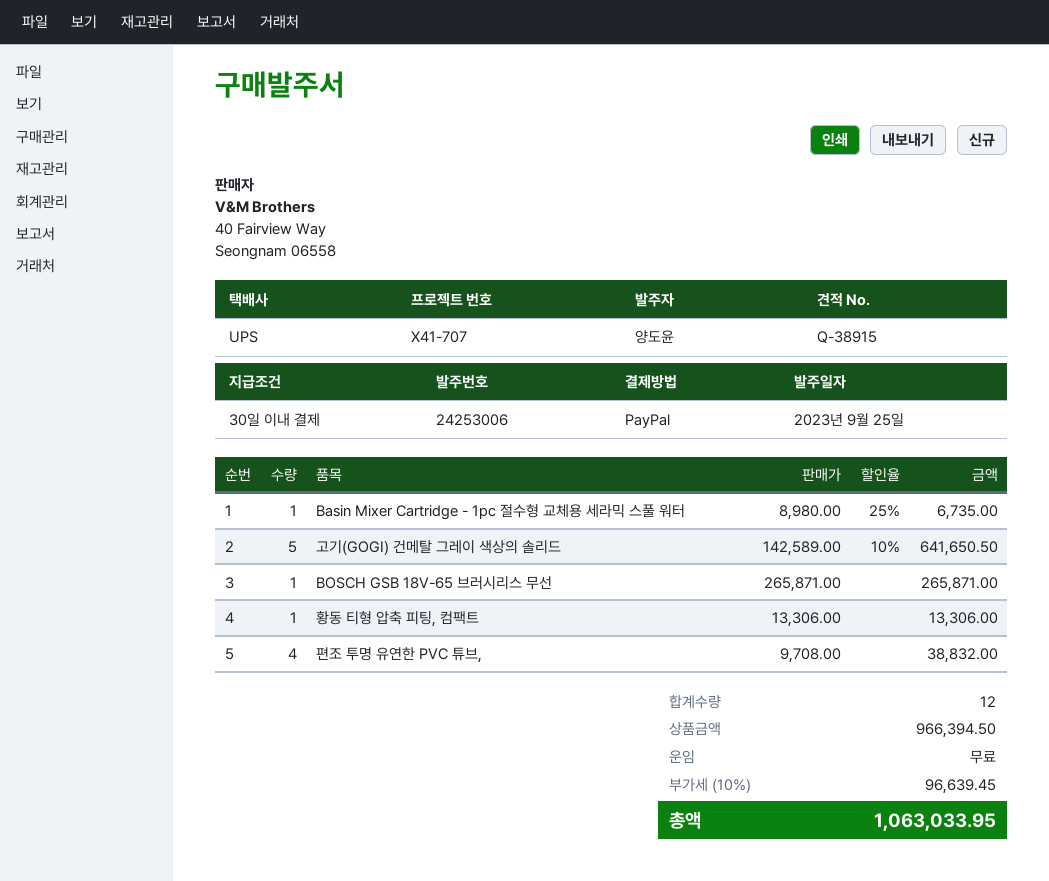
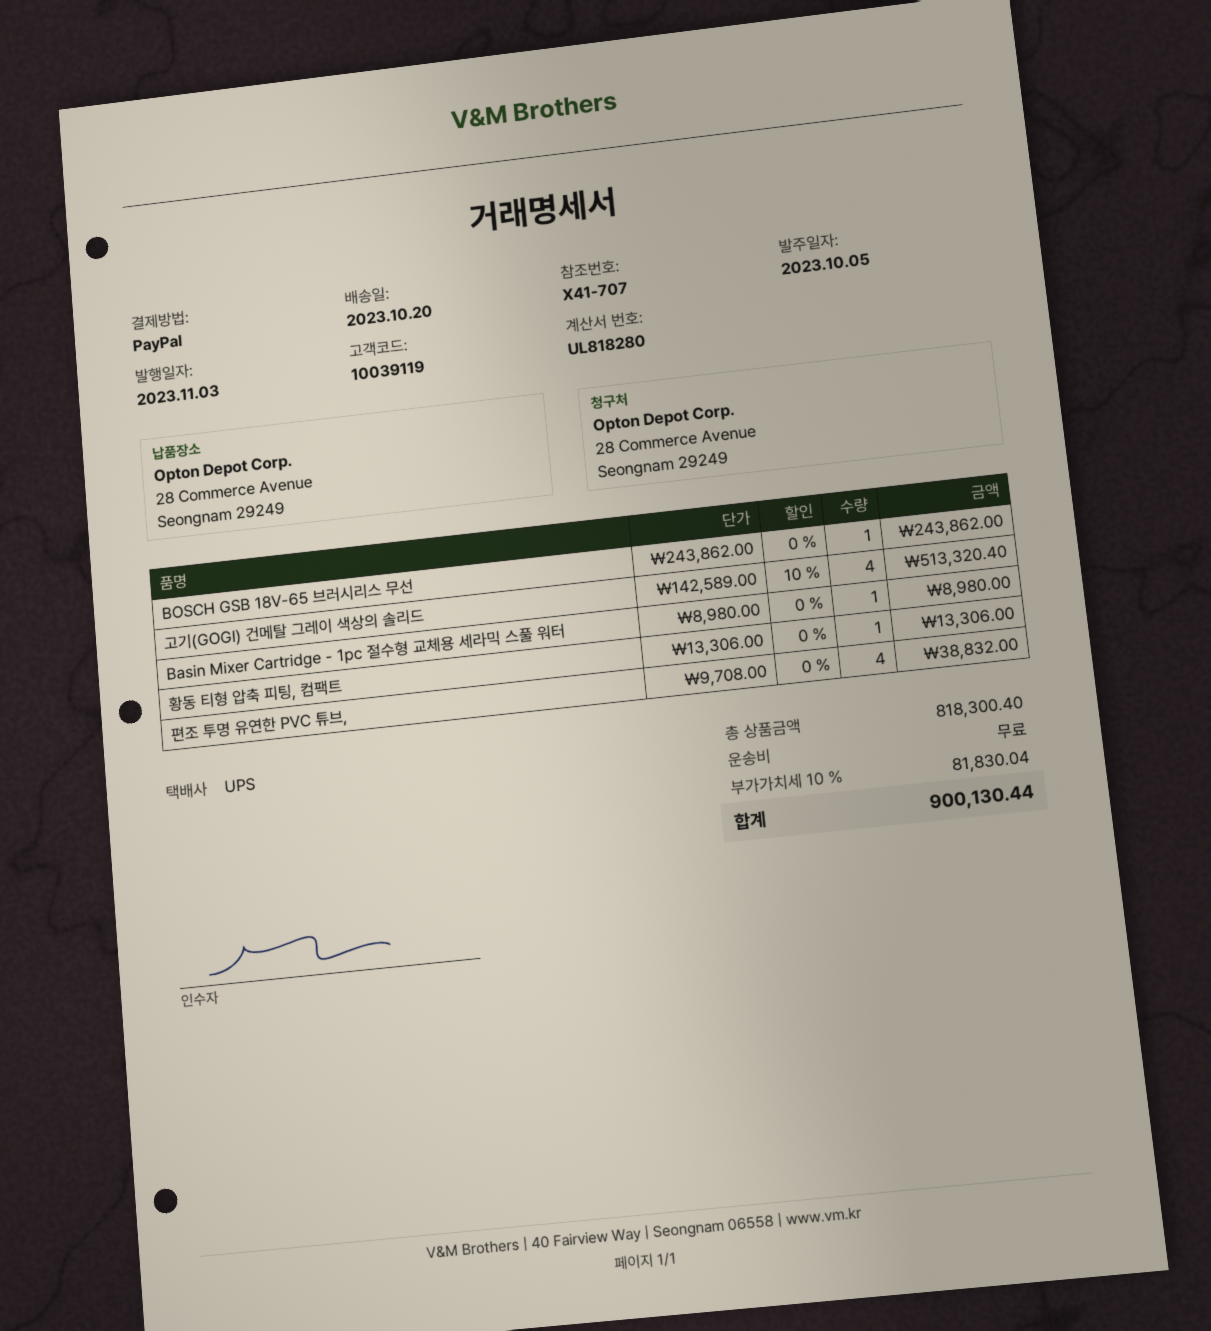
order date: 2023-09-25 -> 2023-10-05
Basin Mixer Cartridge - 1pc 절수형 교체용 세라믹 스풀 워터: 1 x 8980.00 - 25% = 6735.00 -> 1 x 8980.00 = 8980.00
고기(GOGI) 건메탈 그레이 색상의 솔리드: 5 x 142589.00 - 10% = 641650.50 -> 4 x 142589.00 - 10% = 513320.40
BOSCH GSB 18V-65 브러시리스 무선: 1 x 265871.00 = 265871.00 -> 1 x 243862.00 = 243862.00
subtotal: 966394.50 -> 818300.40
tax: 10% = 96639.45 -> 10% = 81830.04
total: 1063033.95 -> 900130.44

